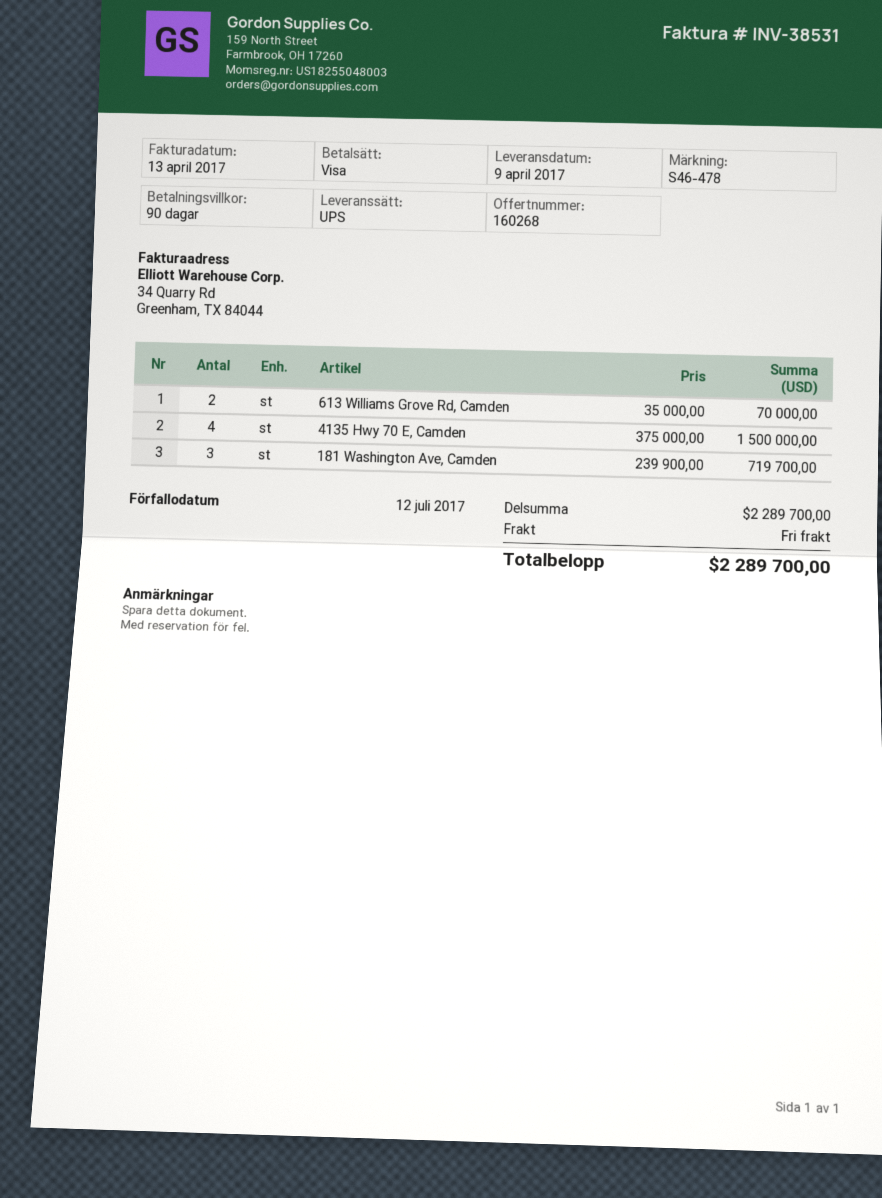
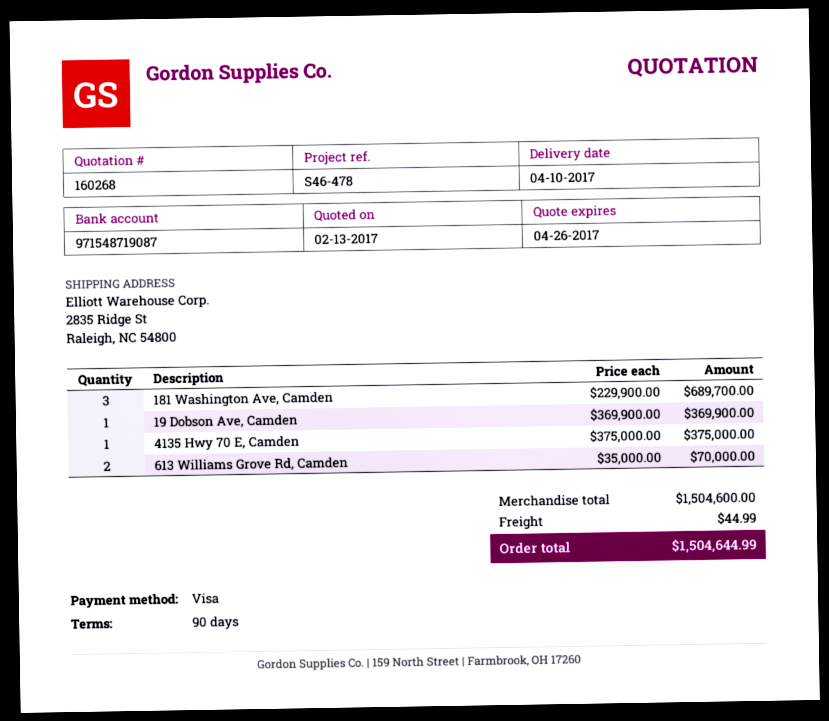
delivery date: 2017-04-09 -> 2017-04-10
4135 Hwy 70 E, Camden: 4 x 375000.00 = 1500000.00 -> 1 x 375000.00 = 375000.00
181 Washington Ave, Camden: 3 x 239900.00 = 719700.00 -> 3 x 229900.00 = 689700.00
19 Dobson Ave, Camden: none -> 1 x 369900.00 = 369900.00
subtotal: 2289700.00 -> 1504600.00
shipping: 0.00 -> 44.99
total: 2289700.00 -> 1504644.99

